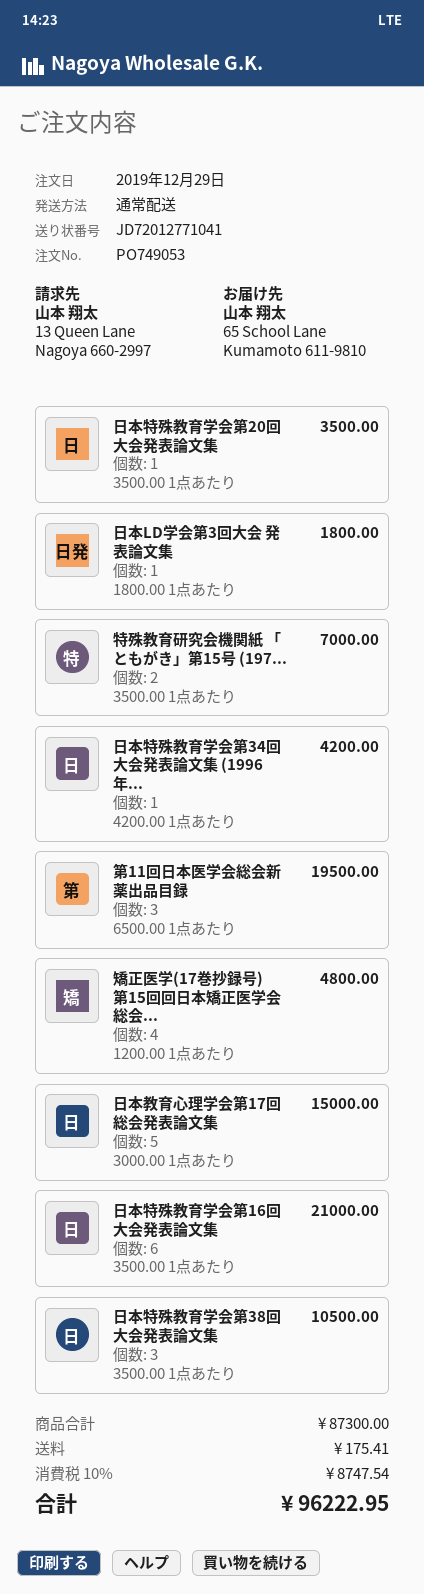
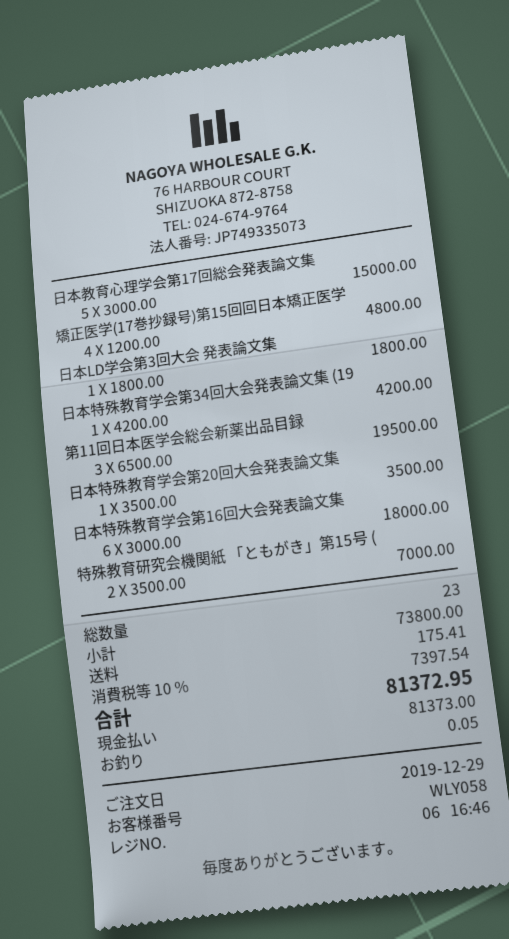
日本特殊教育学会第16回大会発表論文集: 6 x 3500.00 = 21000.00 -> 6 x 3000.00 = 18000.00
日本特殊教育学会第38回大会発表論文集: 3 x 3500.00 = 10500.00 -> none
subtotal: 87300.00 -> 73800.00
tax: 10% = 8747.54 -> 10% = 7397.54
total: 96222.95 -> 81372.95

